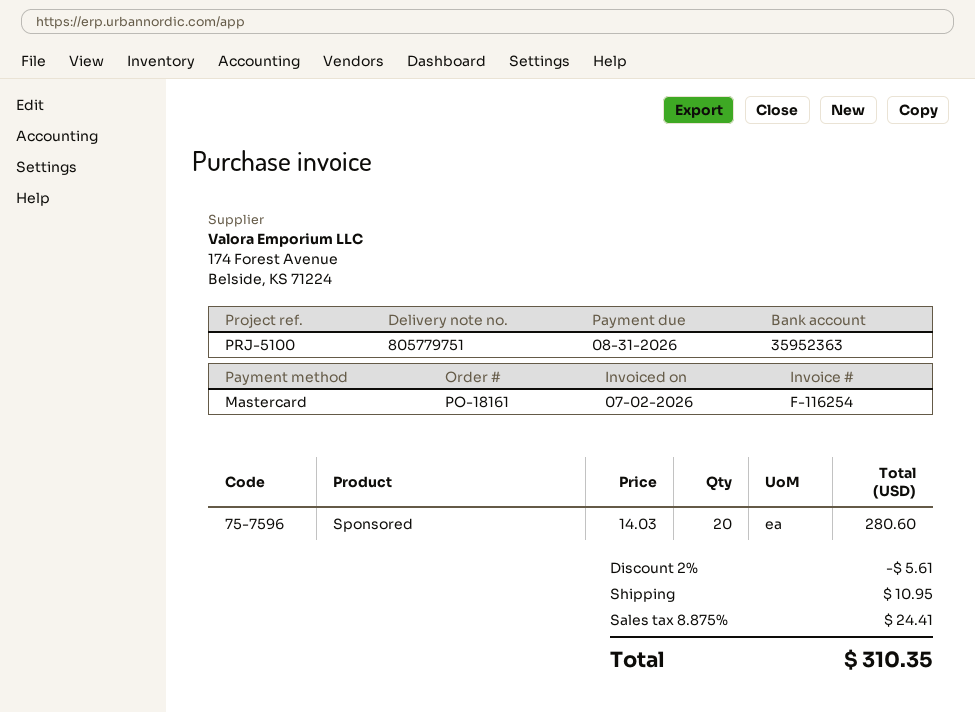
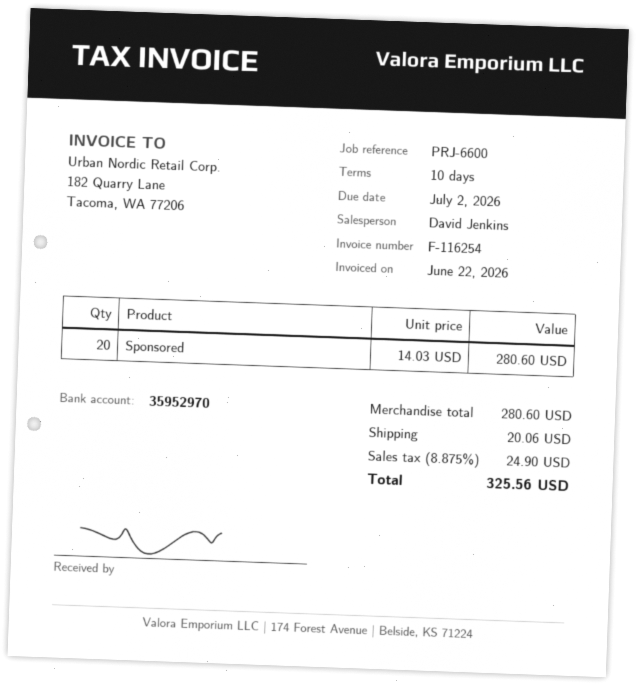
invoice date: 2026-07-02 -> 2026-06-22
due date: 2026-08-31 -> 2026-07-02
reference: PRJ-5100 -> PRJ-6600
bank account: 35952363 -> 35952970
discount: 2% = 5.61 -> none
shipping: 10.95 -> 20.06
tax: 8.875% = 24.41 -> 8.875% = 24.90
total: 310.35 -> 325.56

